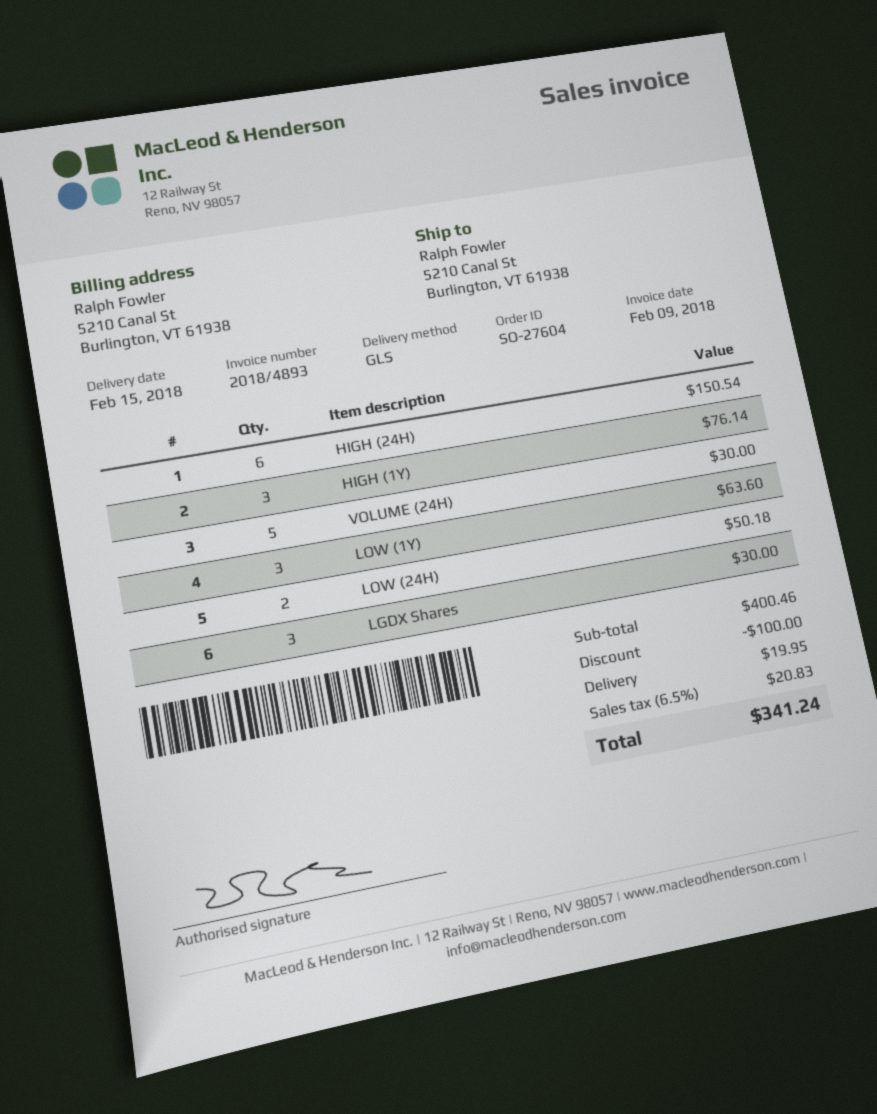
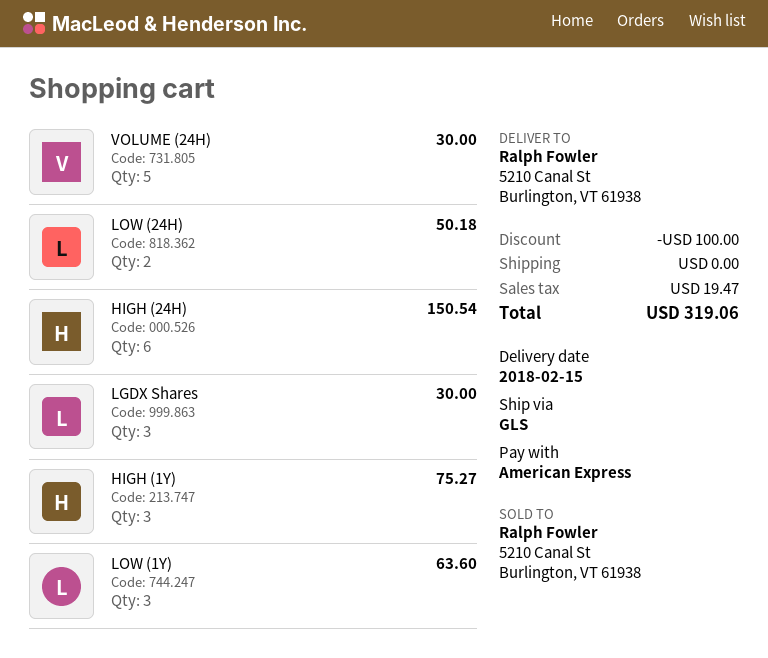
HIGH (1Y): 3 for 76.14 -> 3 for 75.27
shipping: 19.95 -> 0.00
tax: 20.83 -> 19.47
total: 341.24 -> 319.06

